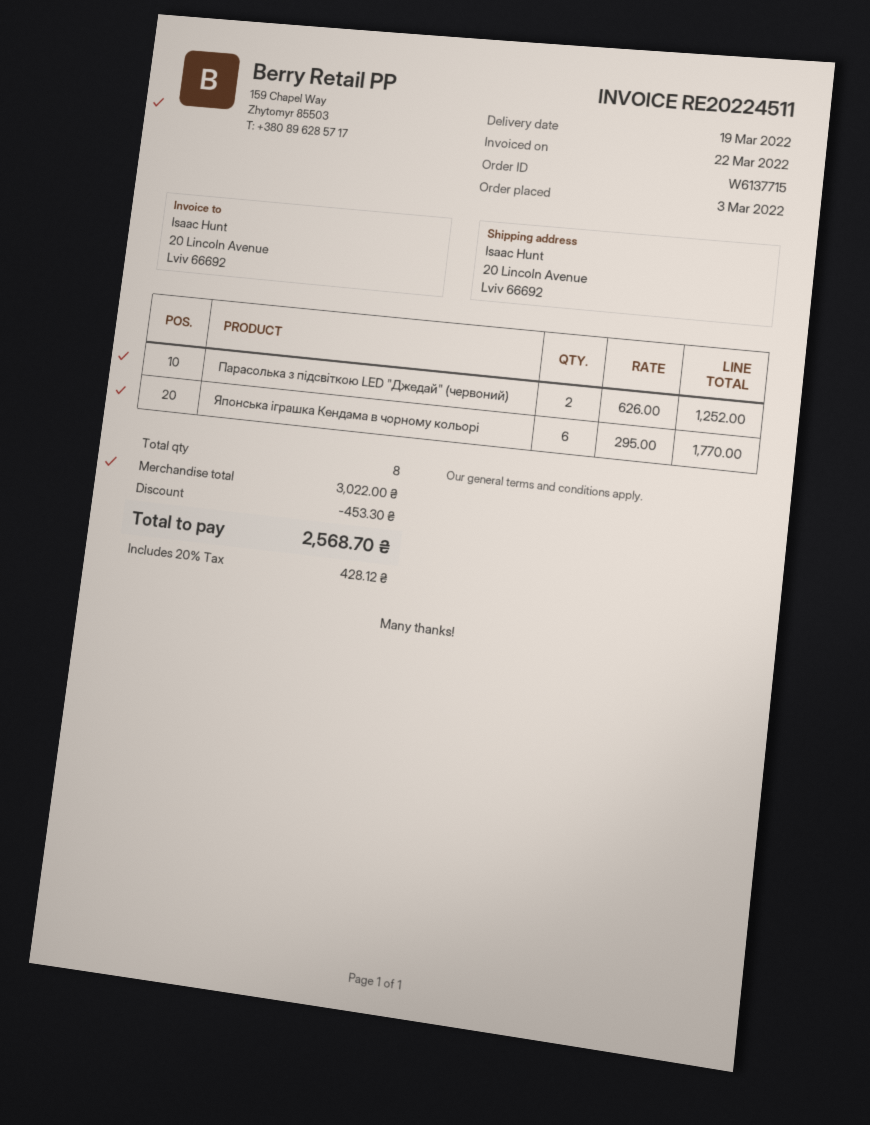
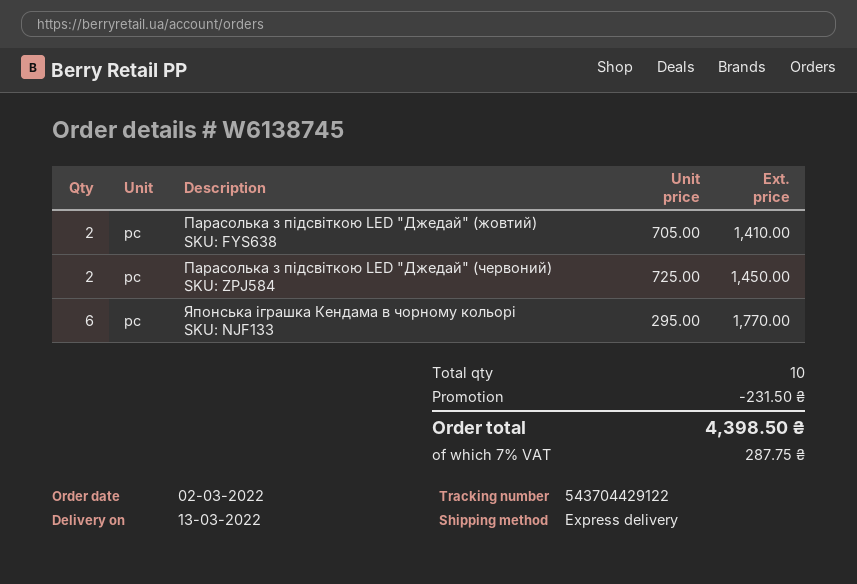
order number: W6137715 -> W6138745
order date: 2022-03-03 -> 2022-03-02
delivery date: 2022-03-19 -> 2022-03-13
Парасолька з підсвіткою LED "Джедай" (червоний): 2 x 626.00 = 1252.00 -> 2 x 725.00 = 1450.00
Парасолька з підсвіткою LED "Джедай" (жовтий): none -> 2 x 705.00 = 1410.00
total quantity: 8 -> 10
discount: 453.30 -> 231.50
tax: 20% = 428.12 -> 7% = 287.75
total: 2568.70 -> 4398.50

